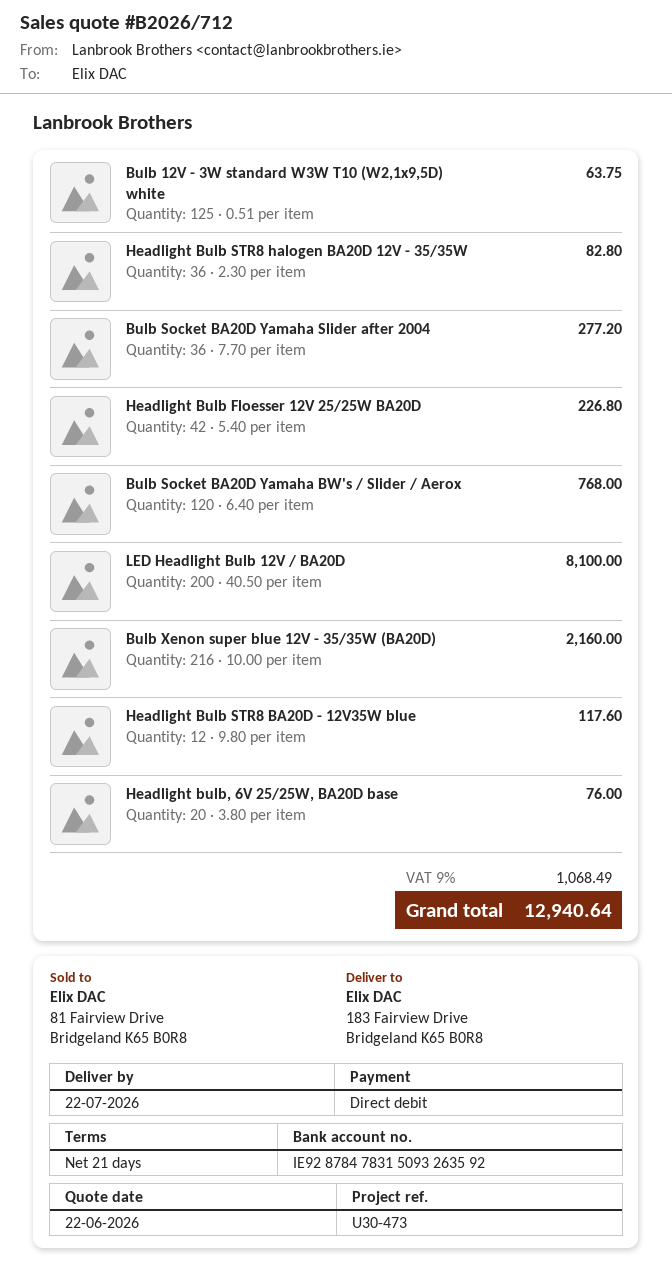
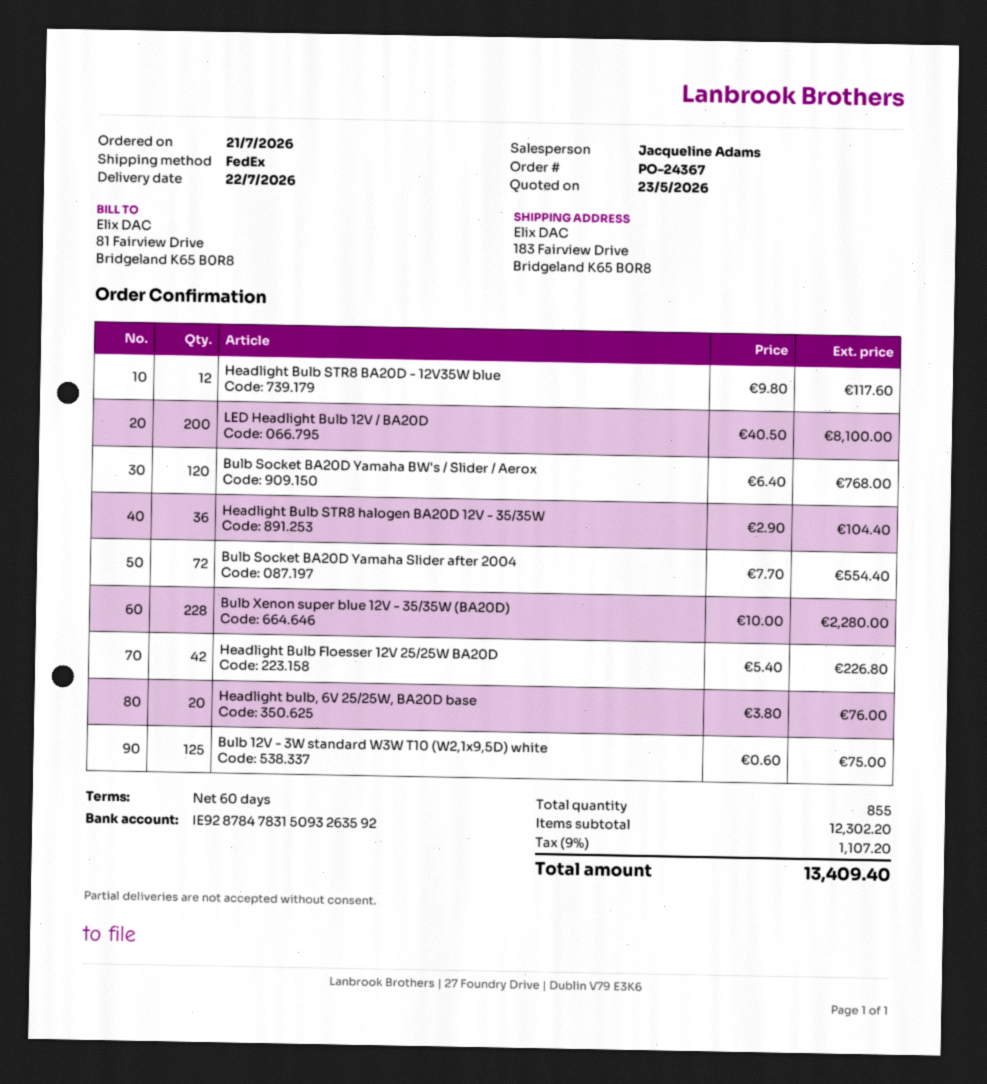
quote date: 2026-06-22 -> 2026-05-23
payment terms: 21 days -> 60 days
Bulb 12V - 3W standard W3W T10 (W2,1x9,5D) white: 125 x 0.51 = 63.75 -> 125 x 0.60 = 75.00
Headlight Bulb STR8 halogen BA20D 12V - 35/35W: 36 x 2.30 = 82.80 -> 36 x 2.90 = 104.40
Bulb Socket BA20D Yamaha Slider after 2004: 36 x 7.70 = 277.20 -> 72 x 7.70 = 554.40
Bulb Xenon super blue 12V - 35/35W (BA20D): 216 x 10.00 = 2160.00 -> 228 x 10.00 = 2280.00
tax: 9% = 1068.49 -> 9% = 1107.20
total: 12940.64 -> 13409.40

